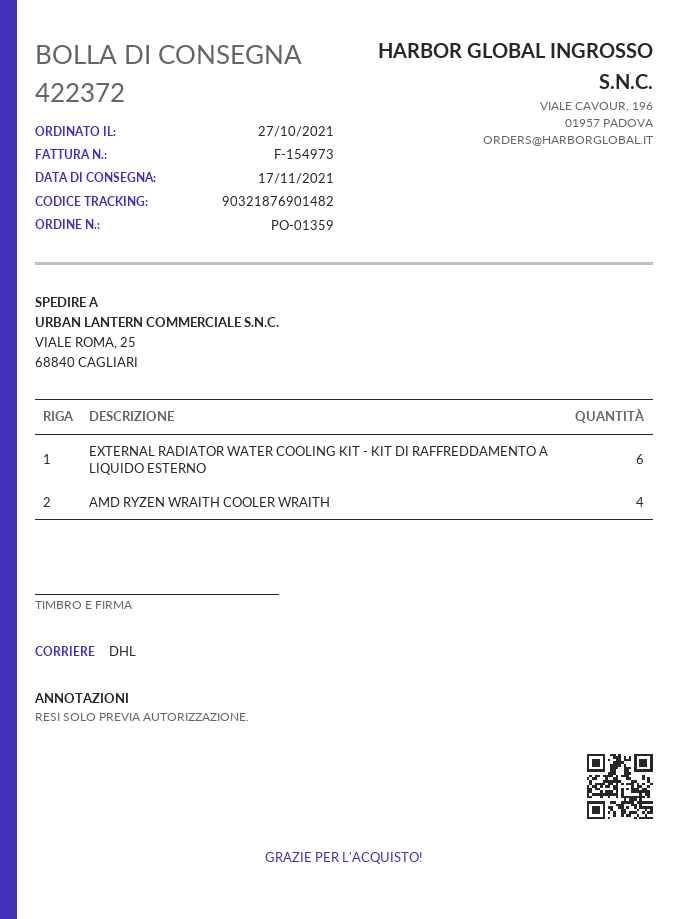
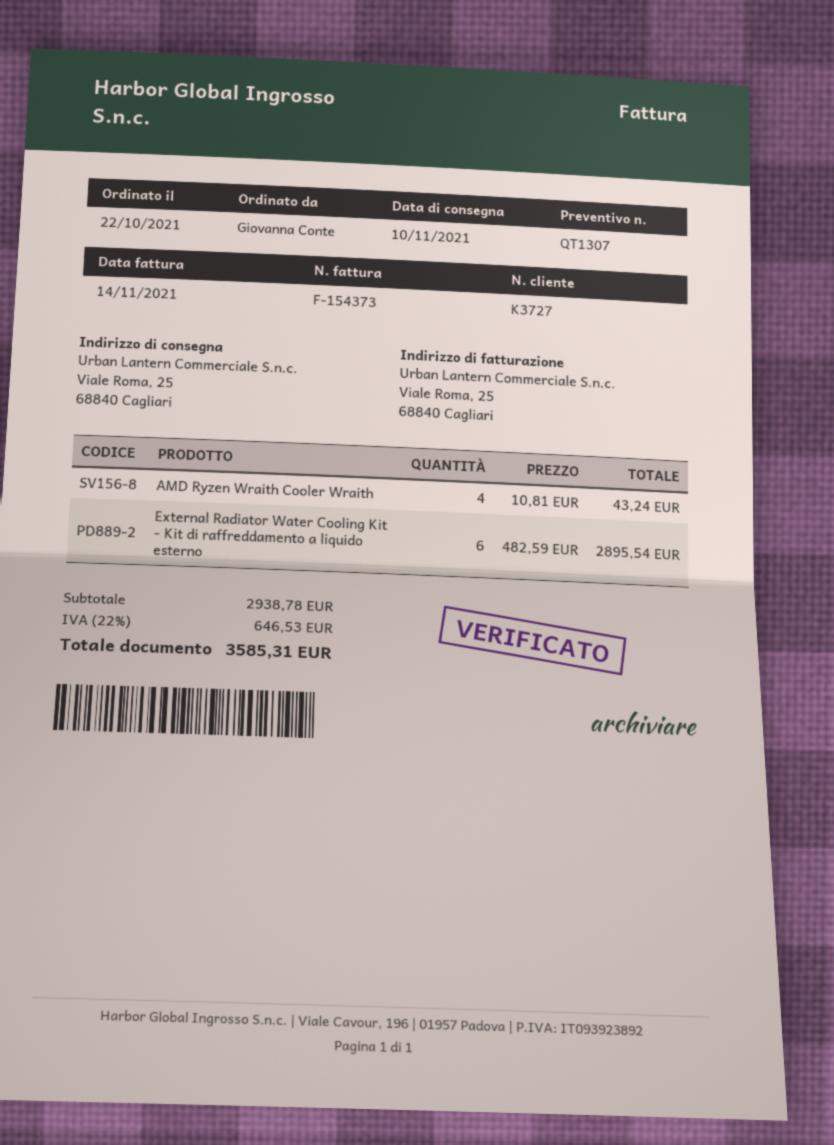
order date: 2021-10-27 -> 2021-10-22
delivery date: 2021-11-17 -> 2021-11-10
invoice number: F-154973 -> F-154373

